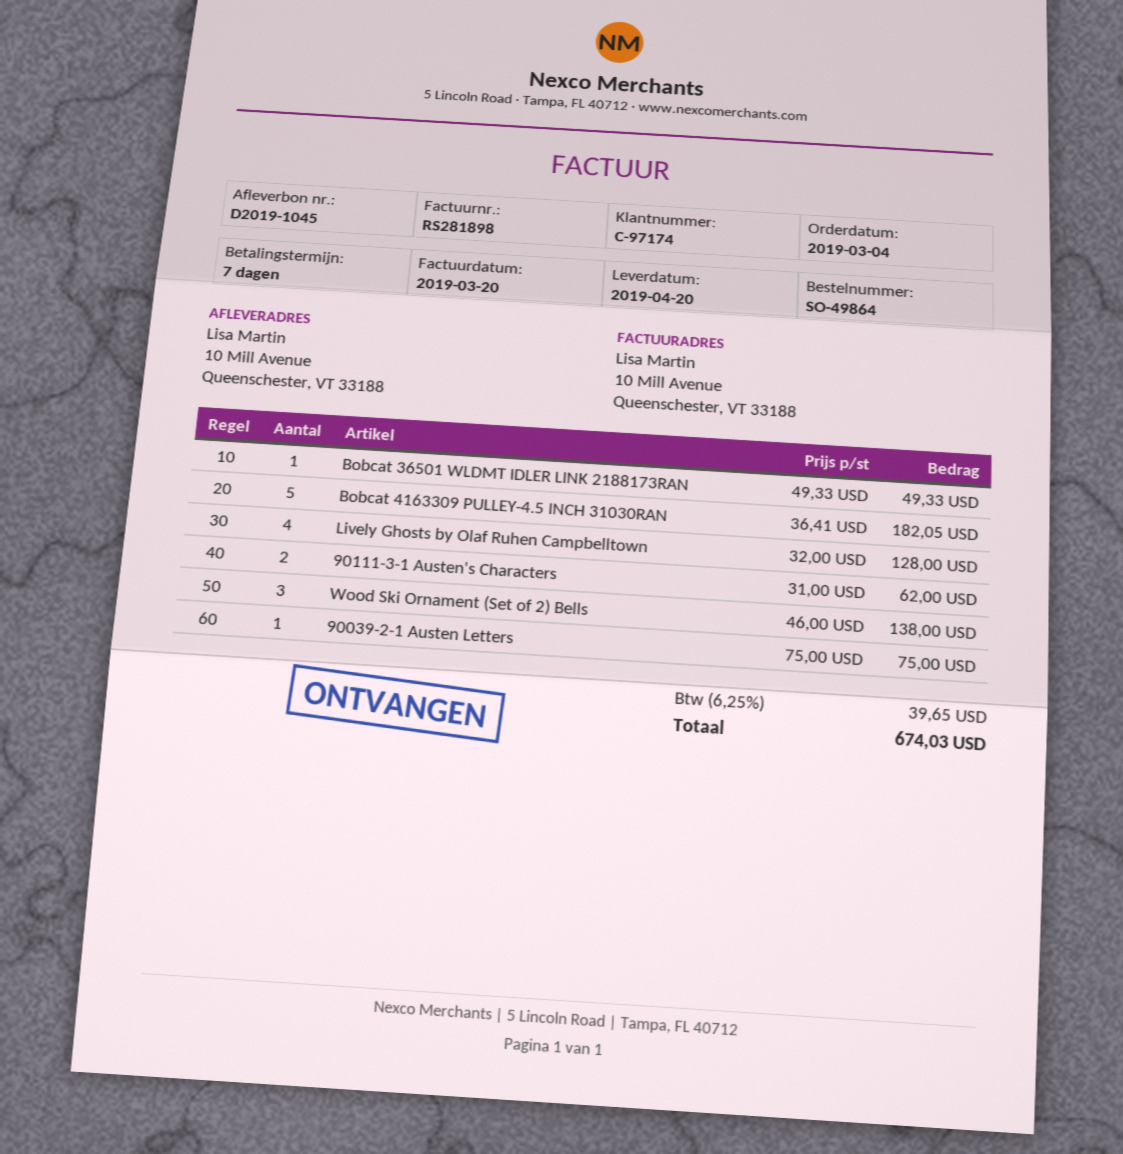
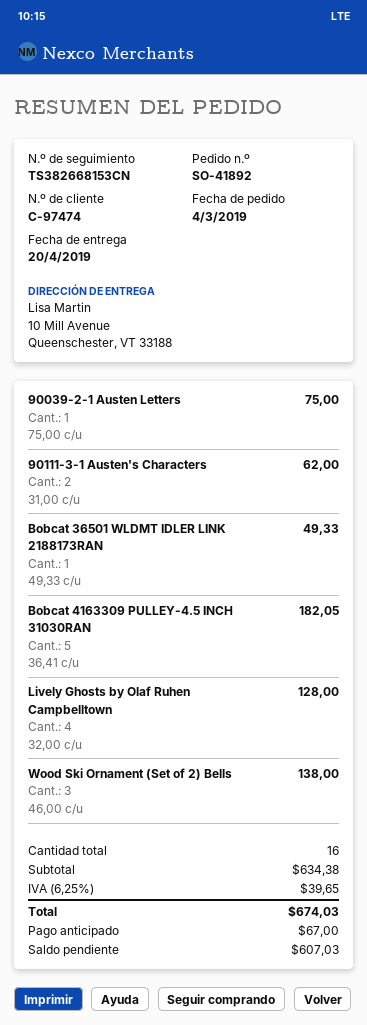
order number: SO-49864 -> SO-41892
customer number: C-97174 -> C-97474

